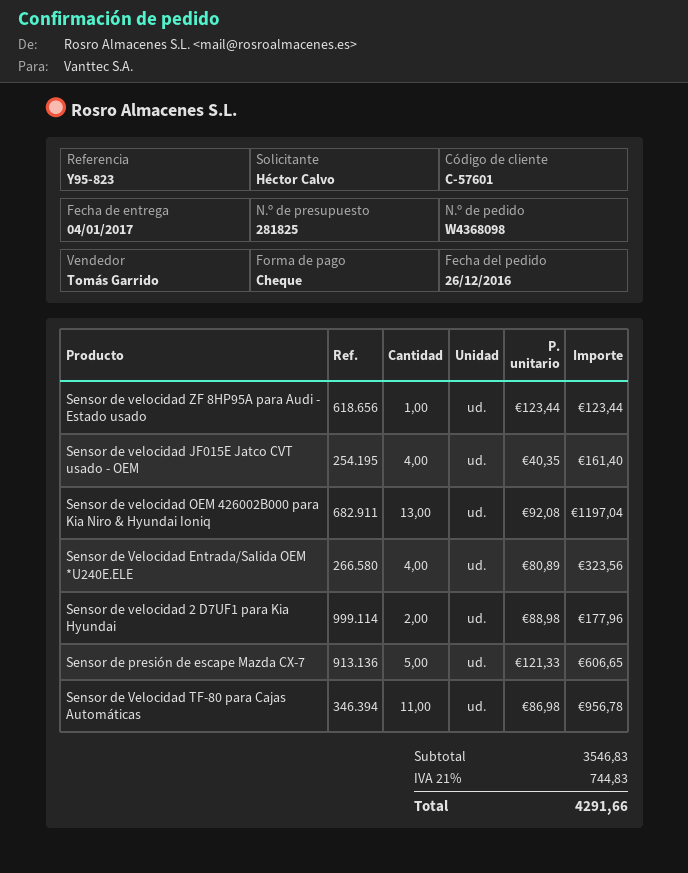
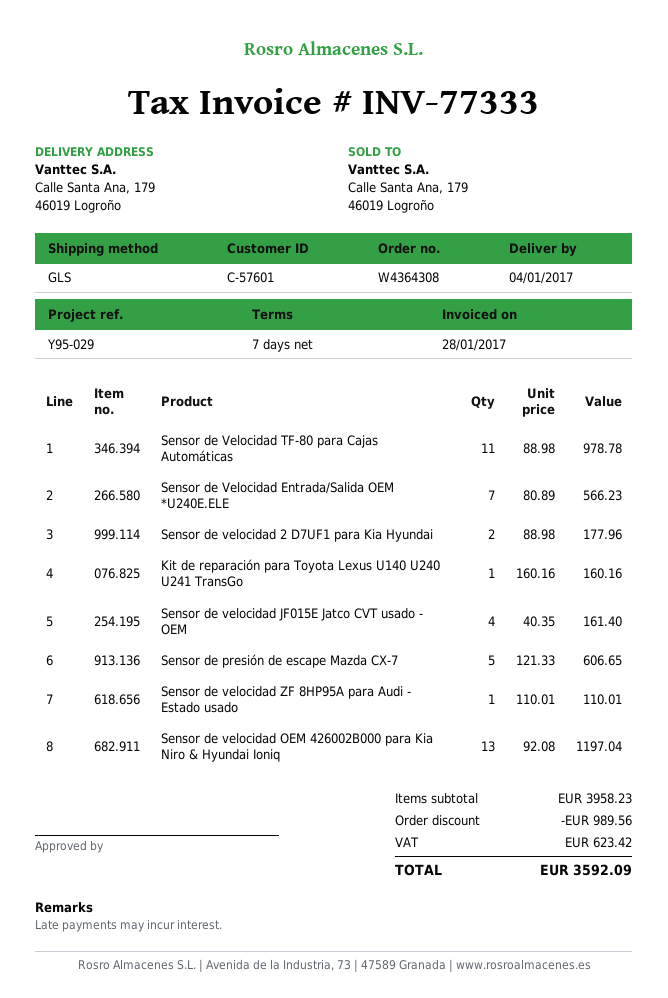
order number: W4368098 -> W4364308
reference: Y95-823 -> Y95-029
Sensor de velocidad ZF 8HP95A para Audi - Estado usado: 1 x 123.44 = 123.44 -> 1 x 110.01 = 110.01
Sensor de Velocidad Entrada/Salida OEM *U240E.ELE: 4 x 80.89 = 323.56 -> 7 x 80.89 = 566.23
Sensor de Velocidad TF-80 para Cajas Automáticas: 11 x 86.98 = 956.78 -> 11 x 88.98 = 978.78
Kit de reparación para Toyota Lexus U140 U240 U241 TransGo: none -> 1 x 160.16 = 160.16
subtotal: 3546.83 -> 3958.23
discount: none -> 989.56
tax: 744.83 -> 623.42
total: 4291.66 -> 3592.09

